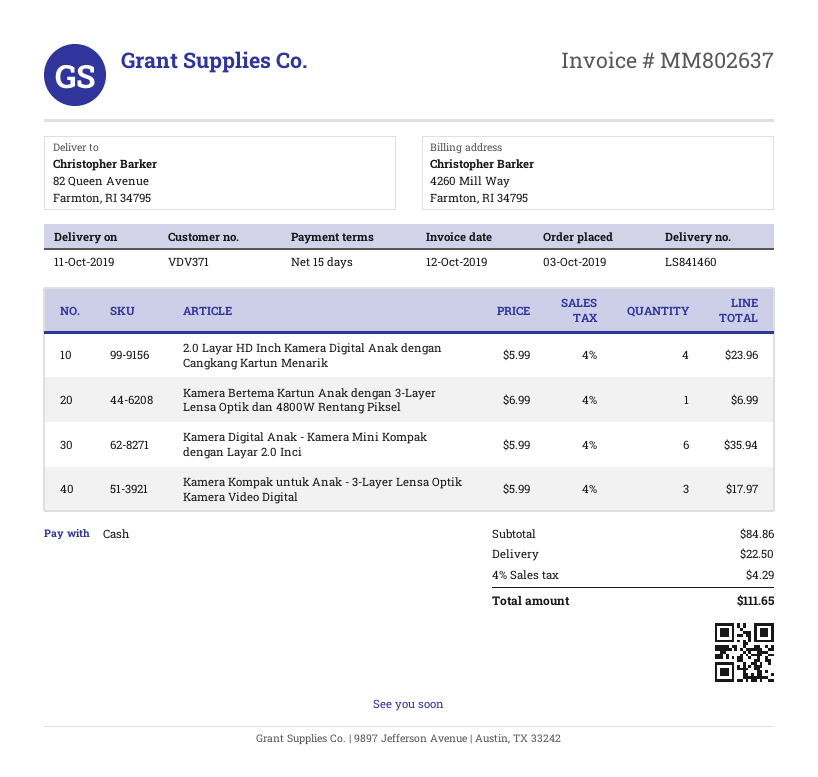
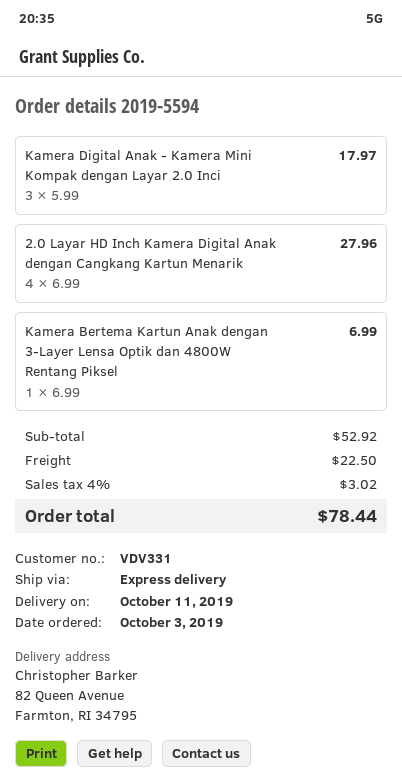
customer number: VDV371 -> VDV331
2.0 Layar HD Inch Kamera Digital Anak dengan Cangkang Kartun Menarik: 4 x 5.99 = 23.96 -> 4 x 6.99 = 27.96
Kamera Digital Anak - Kamera Mini Kompak dengan Layar 2.0 Inci: 6 x 5.99 = 35.94 -> 3 x 5.99 = 17.97
Kamera Kompak untuk Anak - 3-Layer Lensa Optik Kamera Video Digital: 3 x 5.99 = 17.97 -> none
subtotal: 84.86 -> 52.92
tax: 4% = 4.29 -> 4% = 3.02
total: 111.65 -> 78.44

